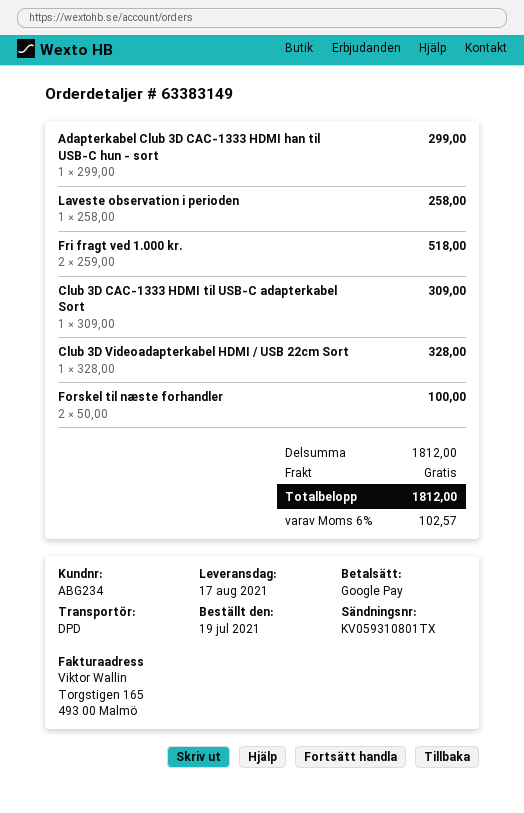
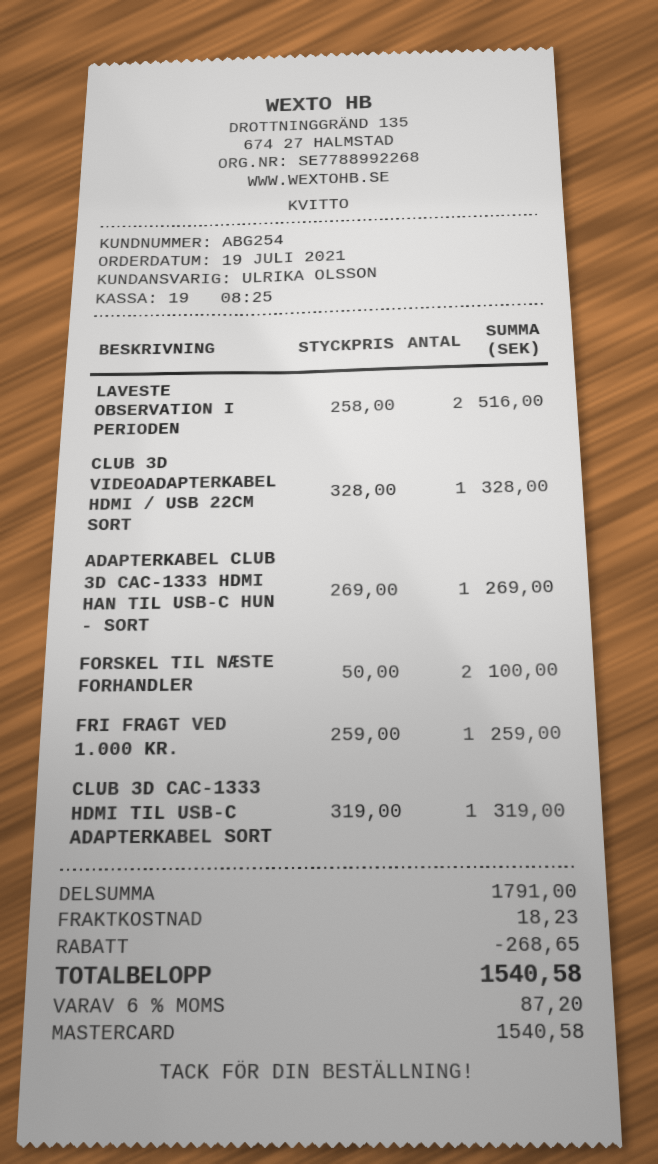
customer number: ABG234 -> ABG254
payment method: Google Pay -> Mastercard
Adapterkabel Club 3D CAC-1333 HDMI han til USB-C hun - sort: 1 x 299.00 = 299.00 -> 1 x 269.00 = 269.00
Laveste observation i perioden: 1 x 258.00 = 258.00 -> 2 x 258.00 = 516.00
Fri fragt ved 1.000 kr.: 2 x 259.00 = 518.00 -> 1 x 259.00 = 259.00
Club 3D CAC-1333 HDMI til USB-C adapterkabel Sort: 1 x 309.00 = 309.00 -> 1 x 319.00 = 319.00
subtotal: 1812.00 -> 1791.00
discount: none -> 268.65
shipping: 0.00 -> 18.23
tax: 6% = 102.57 -> 6% = 87.20
total: 1812.00 -> 1540.58

